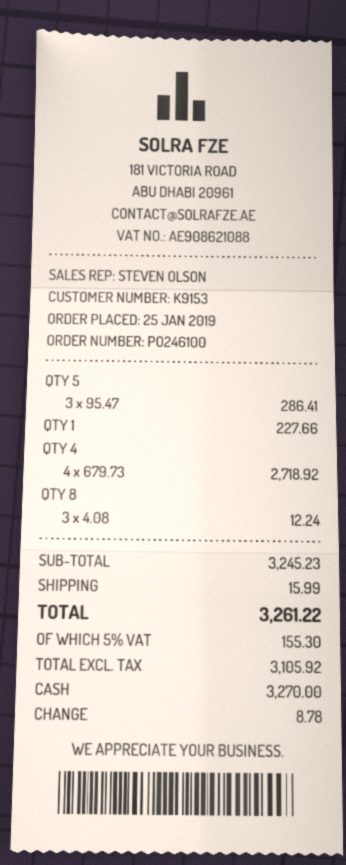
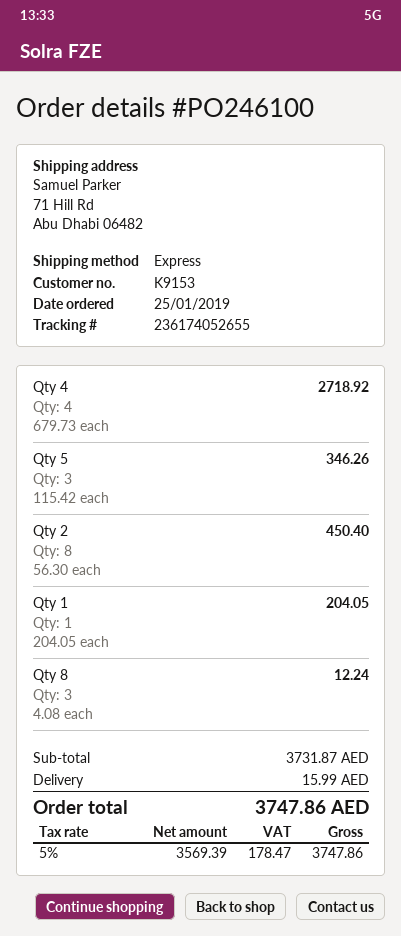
QTY 5: 3 x 95.47 = 286.41 -> 3 x 115.42 = 346.26
QTY 1: 1 x 227.66 = 227.66 -> 1 x 204.05 = 204.05
Qty 2: none -> 8 x 56.30 = 450.40
subtotal: 3245.23 -> 3731.87
net: 3105.92 -> 3569.39
tax: 5% = 155.30 -> 5% = 178.47
total: 3261.22 -> 3747.86

